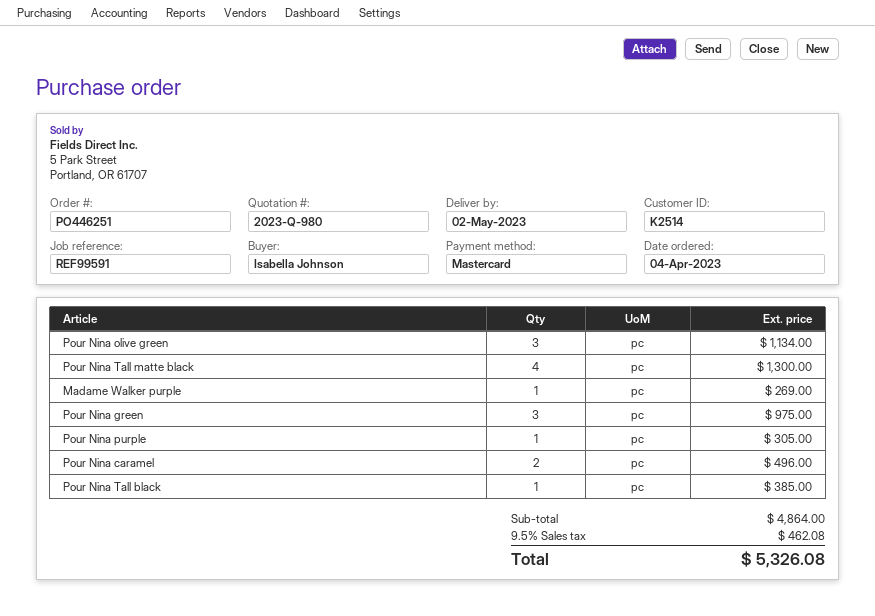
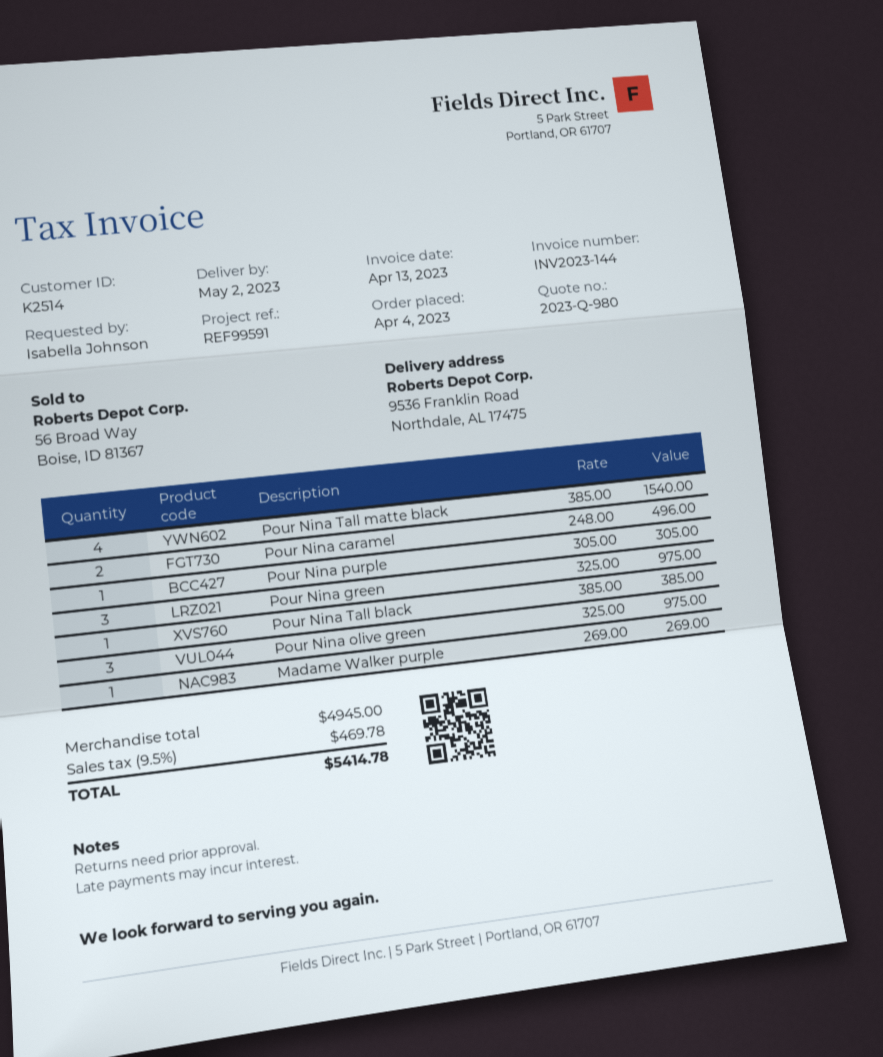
Pour Nina olive green: 3 for 1134.00 -> 3 for 975.00
Pour Nina Tall matte black: 4 for 1300.00 -> 4 for 1540.00
subtotal: 4864.00 -> 4945.00
tax: 9.5% = 462.08 -> 9.5% = 469.78
total: 5326.08 -> 5414.78

